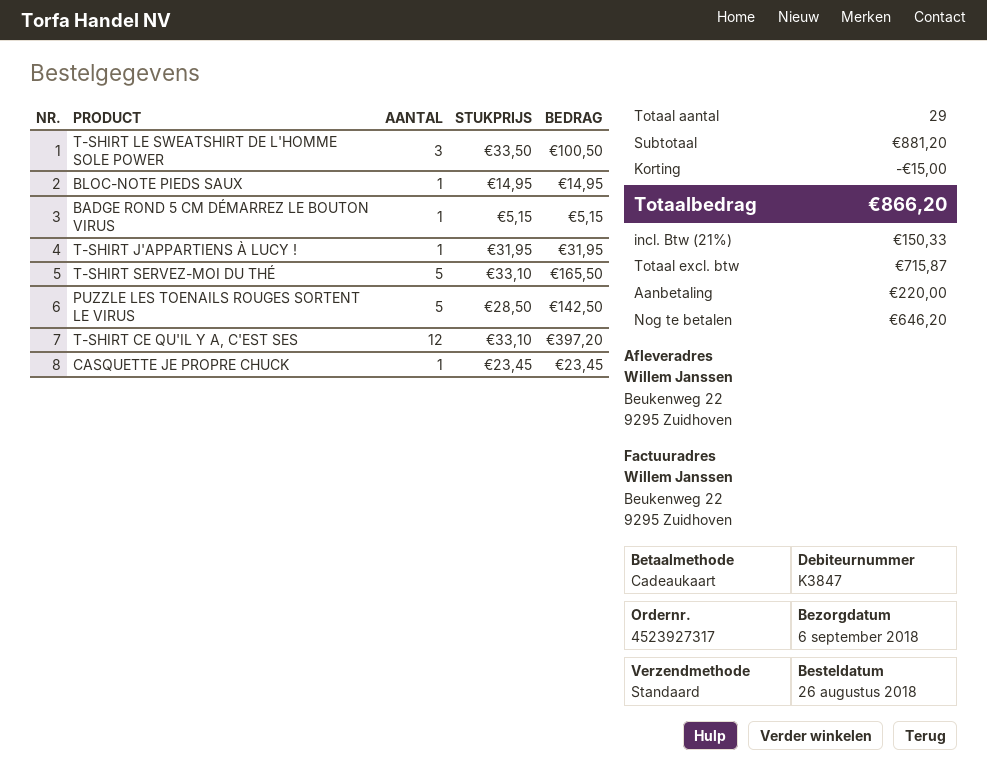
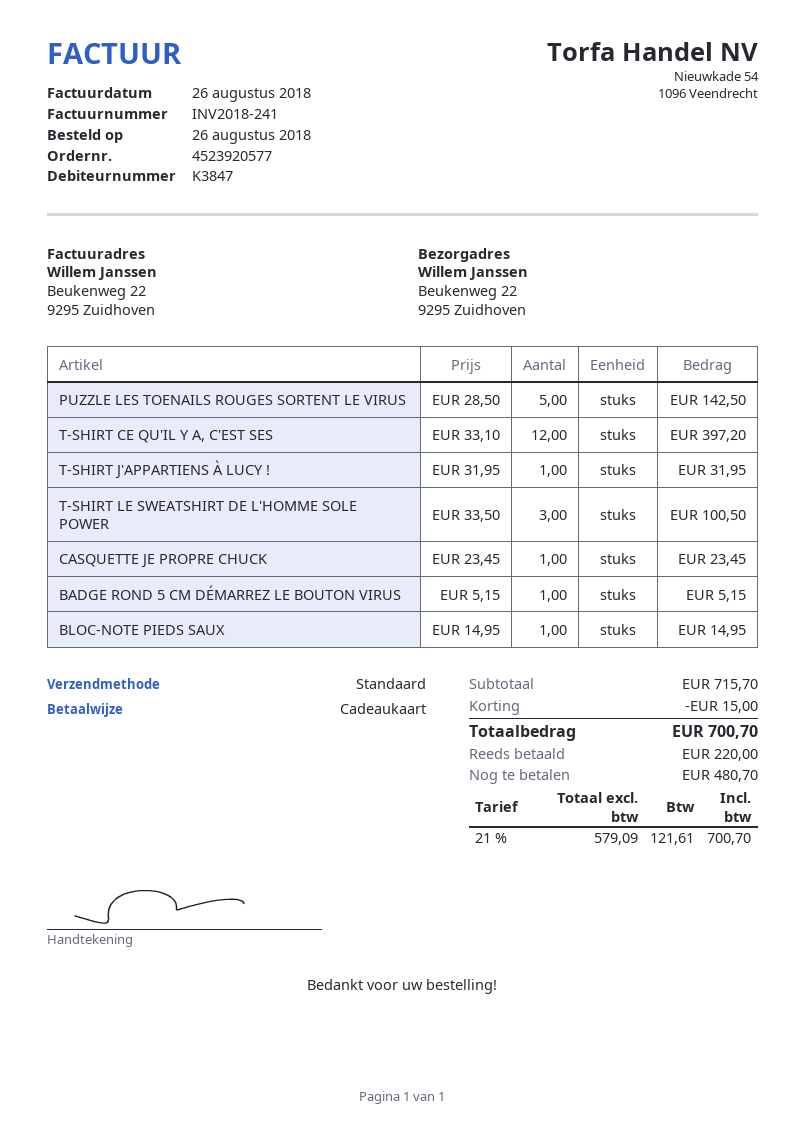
order number: 4523927317 -> 4523920577
T-SHIRT SERVEZ-MOI DU THÉ: 5 x 33.10 = 165.50 -> none
subtotal: 881.20 -> 715.70
net: 715.87 -> 579.09
tax: 21% = 150.33 -> 21% = 121.61
total: 866.20 -> 700.70
balance: 646.20 -> 480.70

